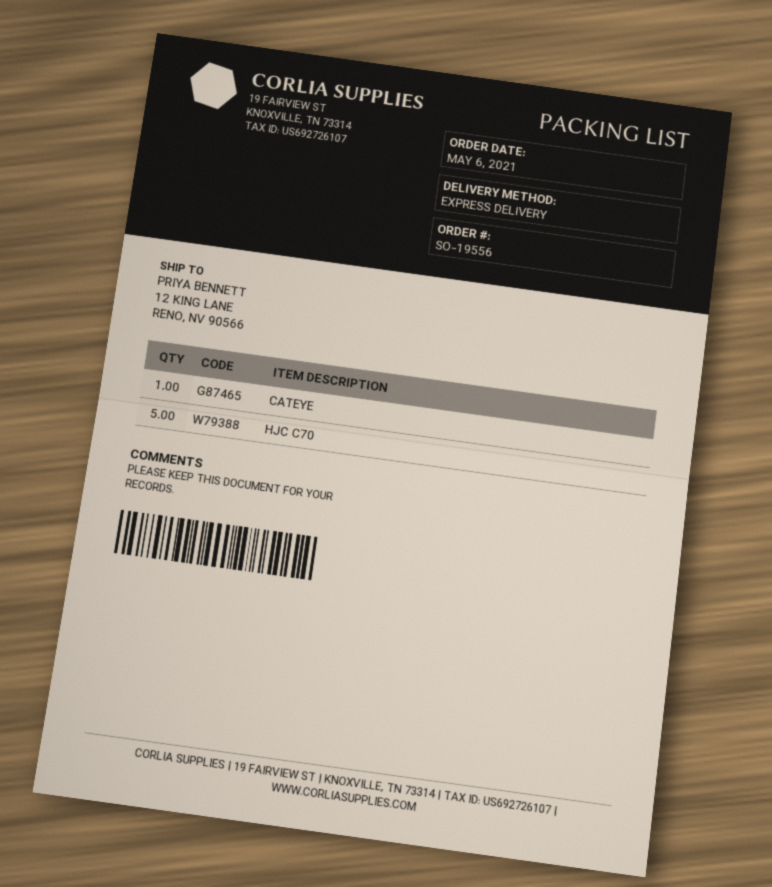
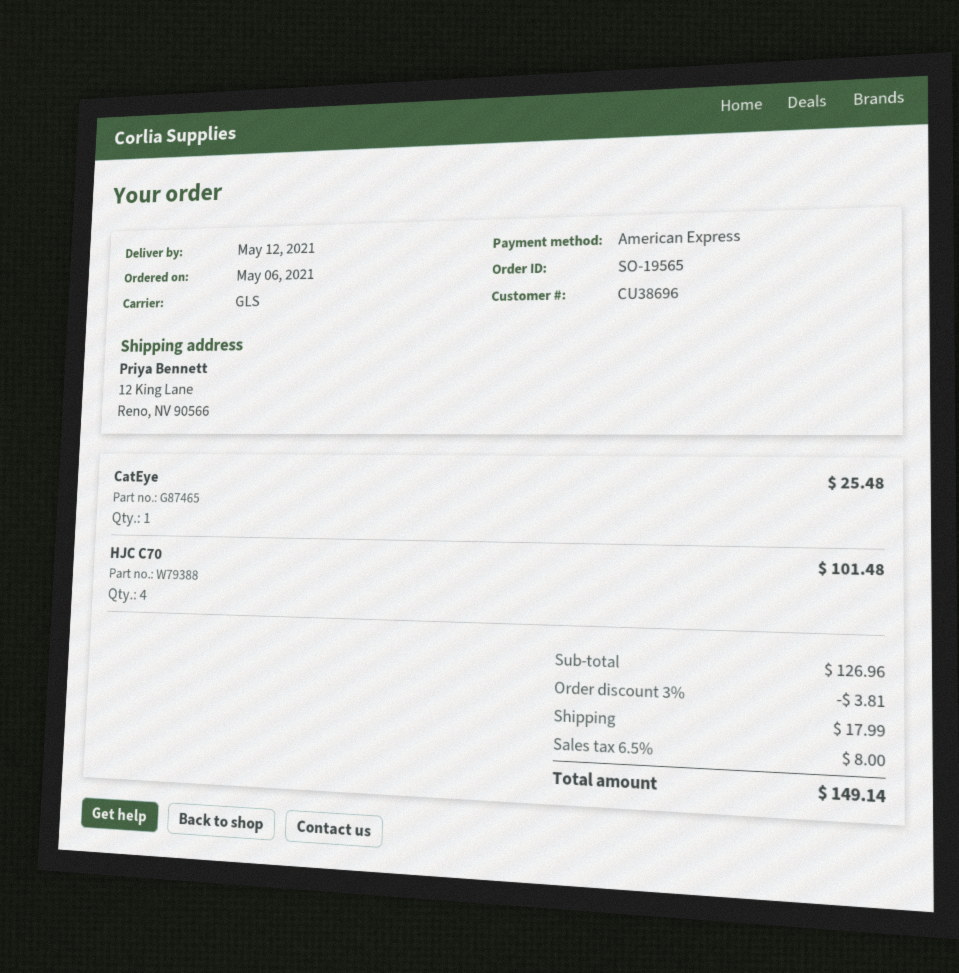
order number: SO-19556 -> SO-19565
shipping method: express -> GLS
HJC C70: 5 -> 4

